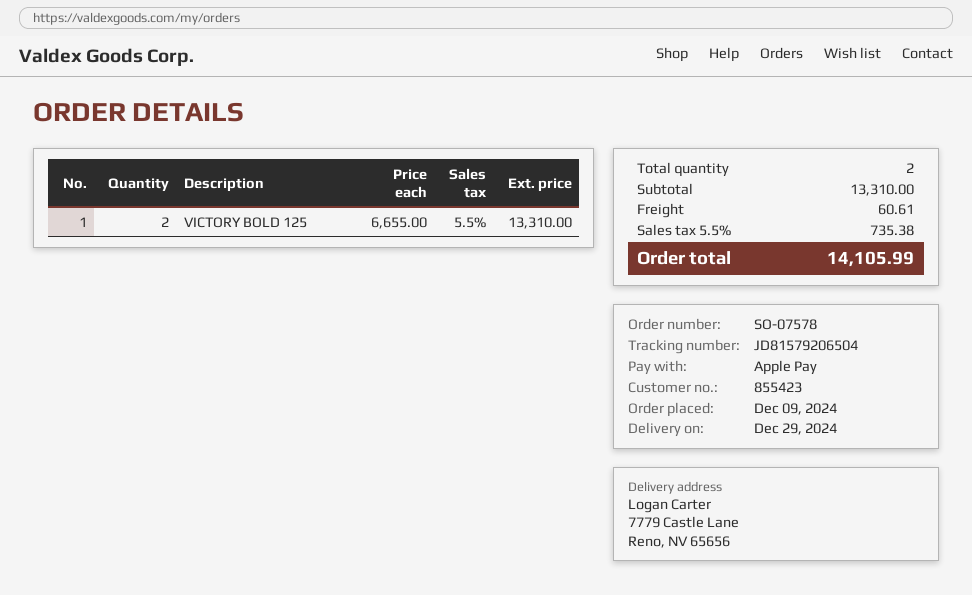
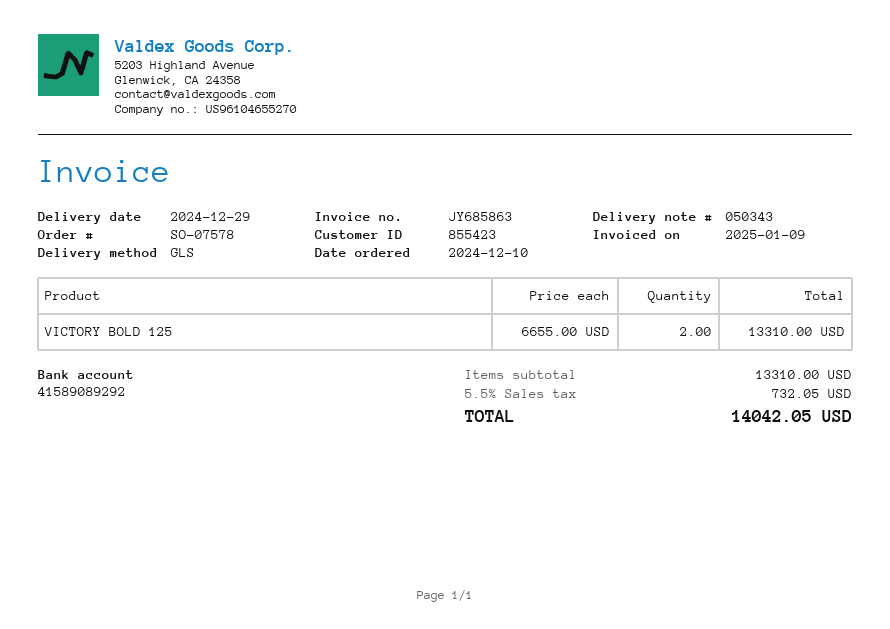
order date: 2024-12-09 -> 2024-12-10
shipping: 60.61 -> none
tax: 5.5% = 735.38 -> 5.5% = 732.05
total: 14105.99 -> 14042.05

